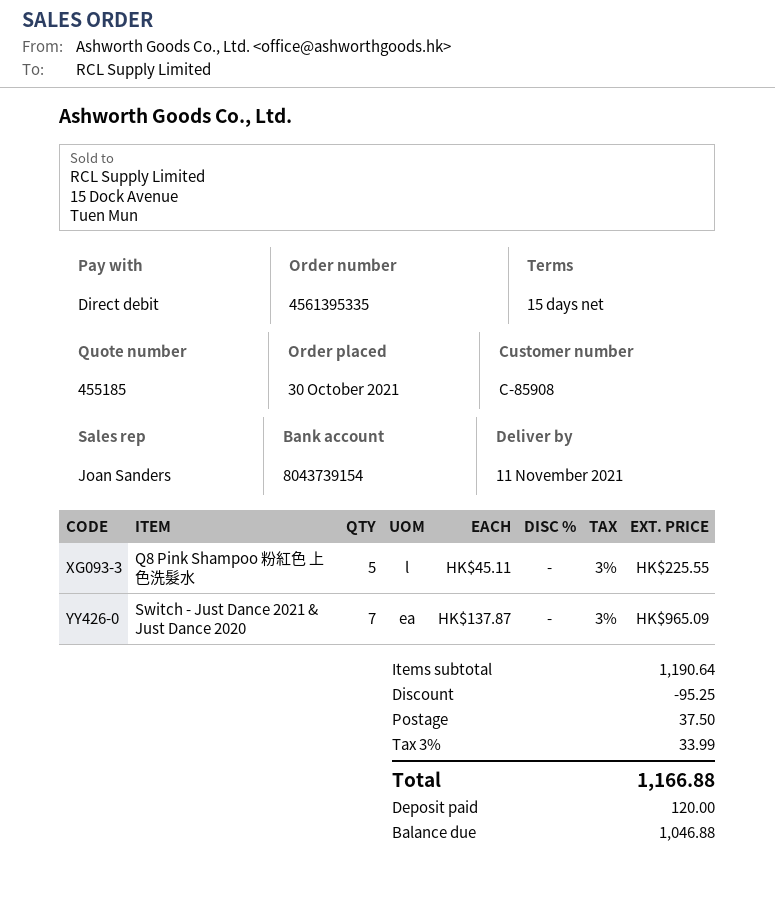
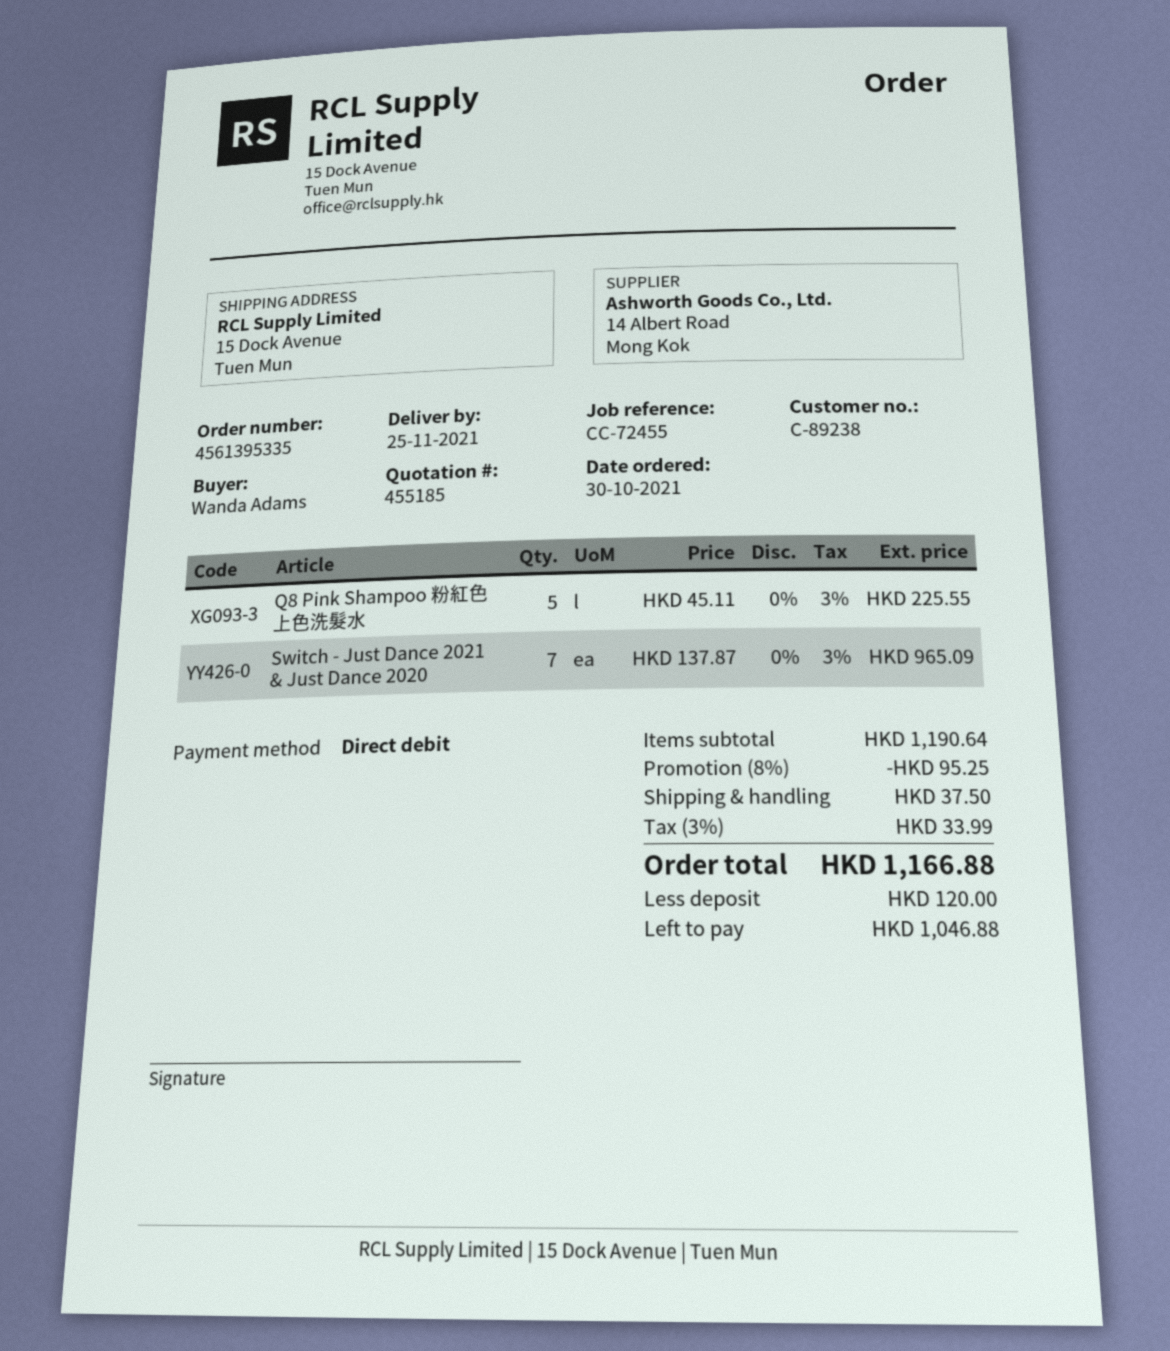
delivery date: 2021-11-11 -> 2021-11-25
customer number: C-85908 -> C-89238

